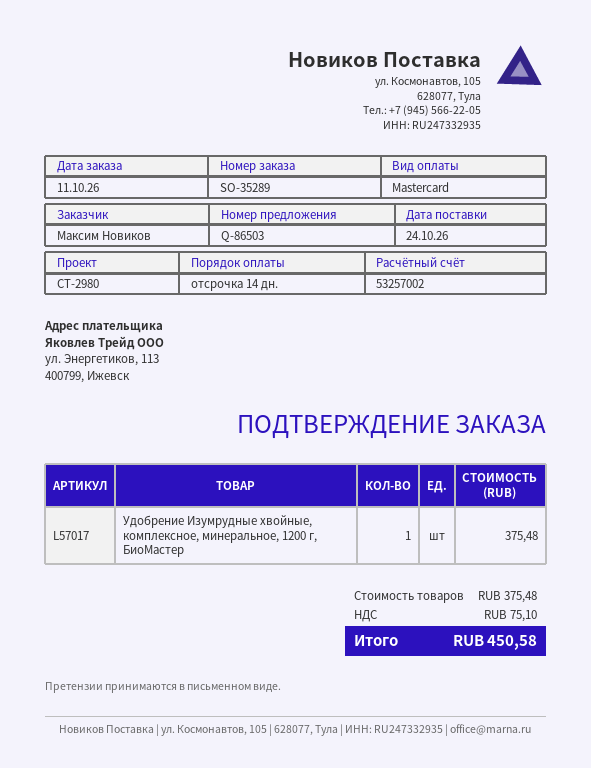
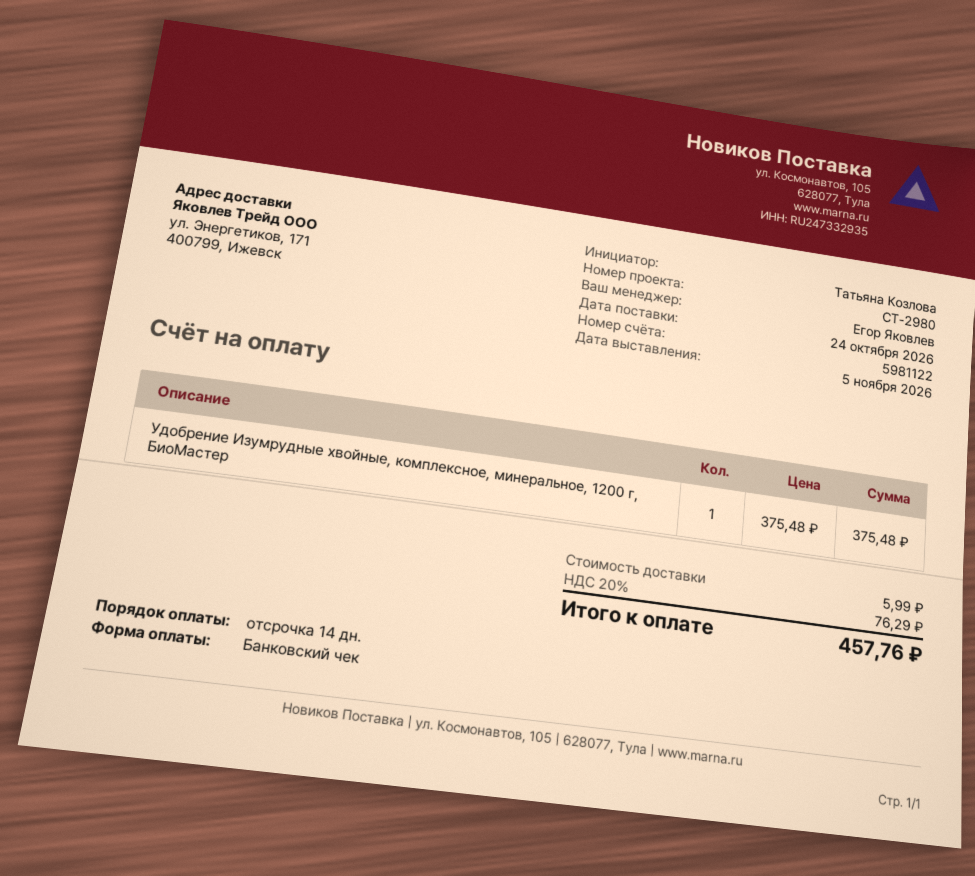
ordered by: Максим Новиков -> Татьяна Козлова
payment method: Mastercard -> cheque
shipping: none -> 5.99
tax: 75.10 -> 76.29
total: 450.58 -> 457.76

